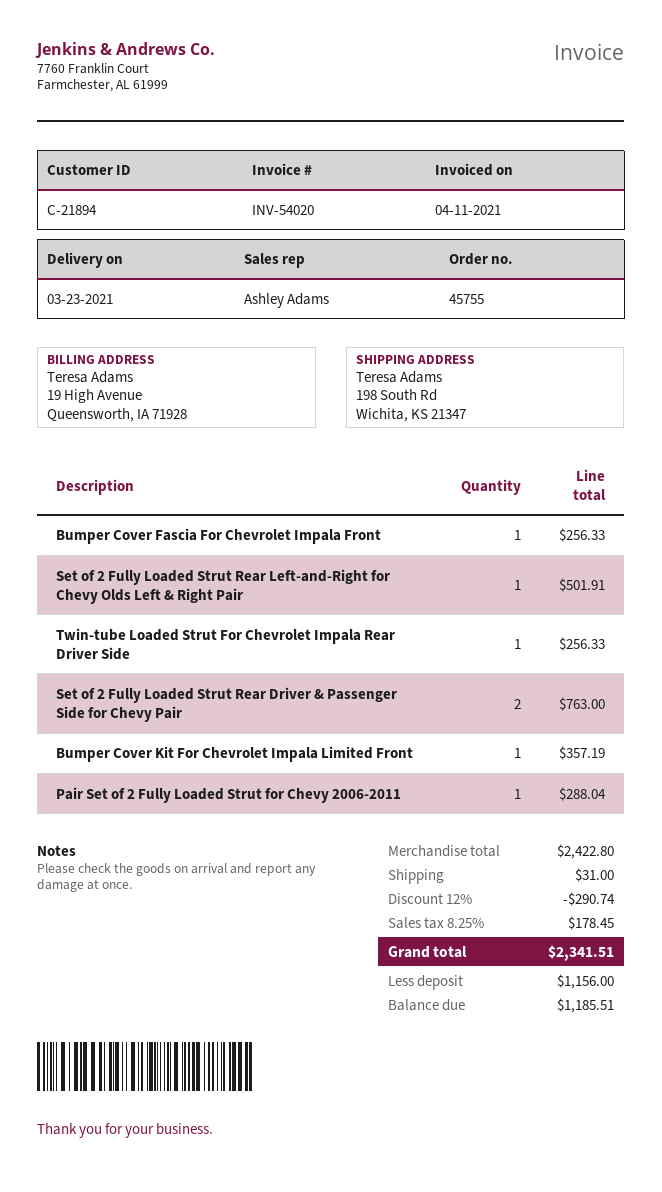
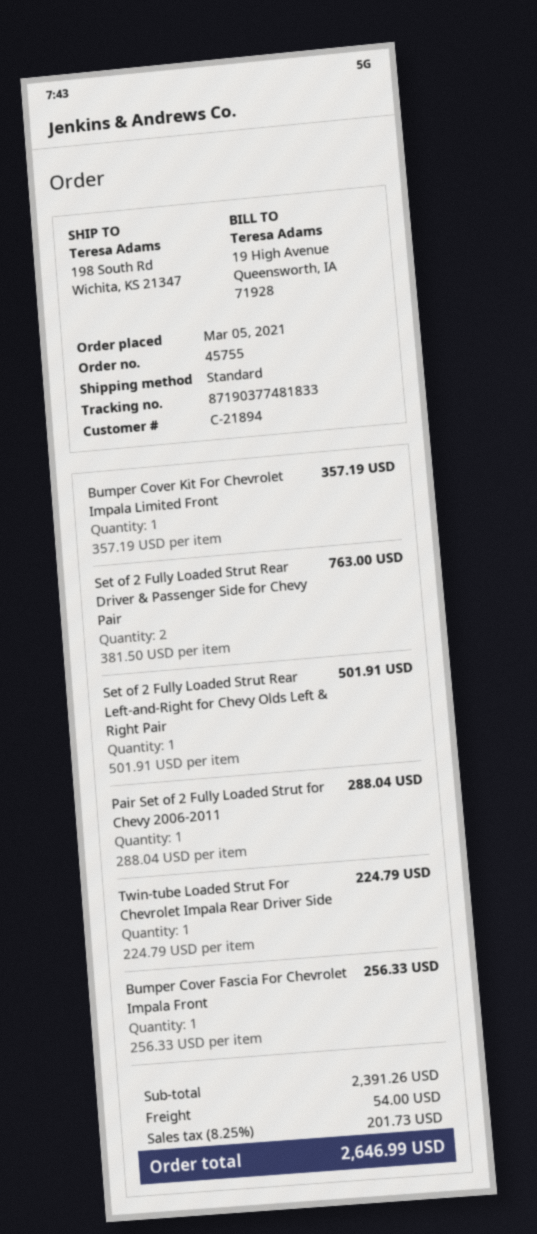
Twin-tube Loaded Strut For Chevrolet Impala Rear Driver Side: 1 for 256.33 -> 1 for 224.79
subtotal: 2422.80 -> 2391.26
discount: 12% = 290.74 -> none
shipping: 31.00 -> 54.00
tax: 8.25% = 178.45 -> 8.25% = 201.73
total: 2341.51 -> 2646.99

